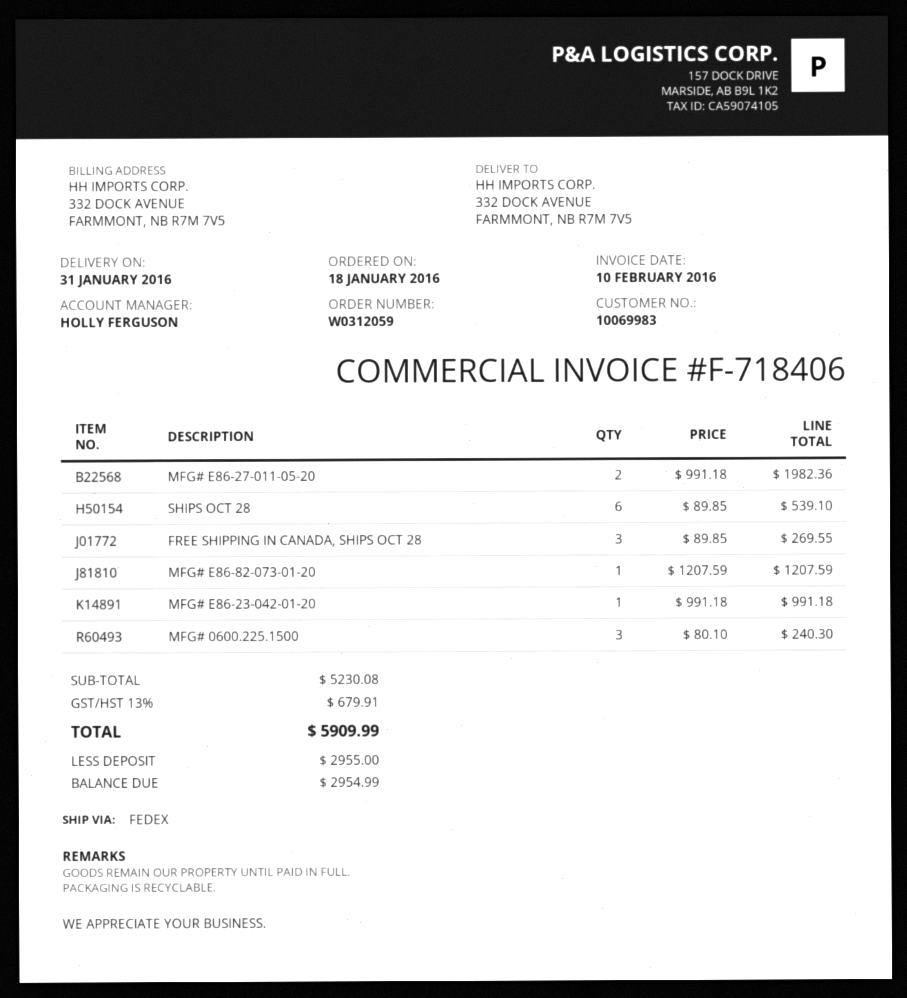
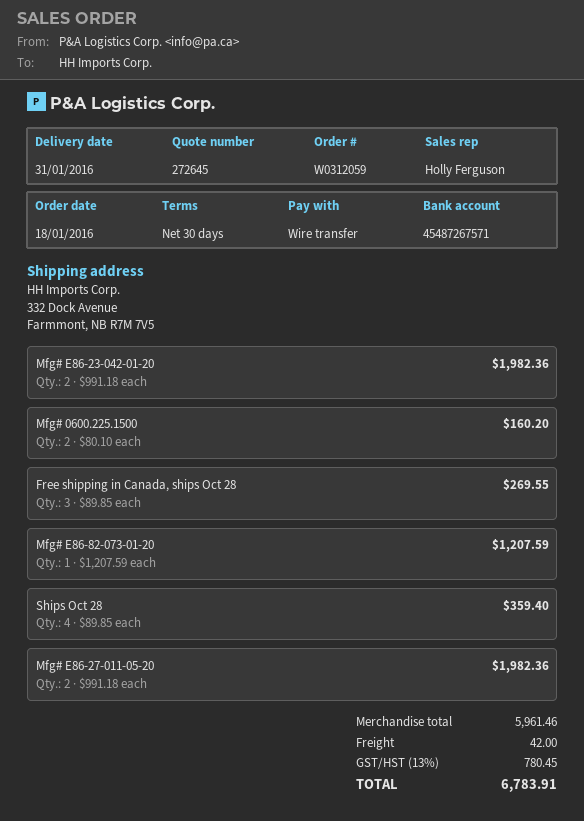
SHIPS OCT 28: 6 x 89.85 = 539.10 -> 4 x 89.85 = 359.40
MFG# E86-23-042-01-20: 1 x 991.18 = 991.18 -> 2 x 991.18 = 1982.36
MFG# 0600.225.1500: 3 x 80.10 = 240.30 -> 2 x 80.10 = 160.20
subtotal: 5230.08 -> 5961.46
shipping: none -> 42.00
tax: 13% = 679.91 -> 13% = 780.45
total: 5909.99 -> 6783.91

